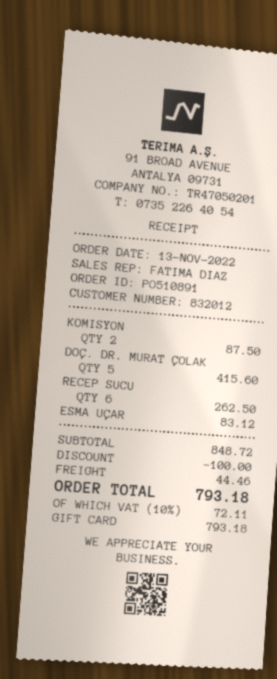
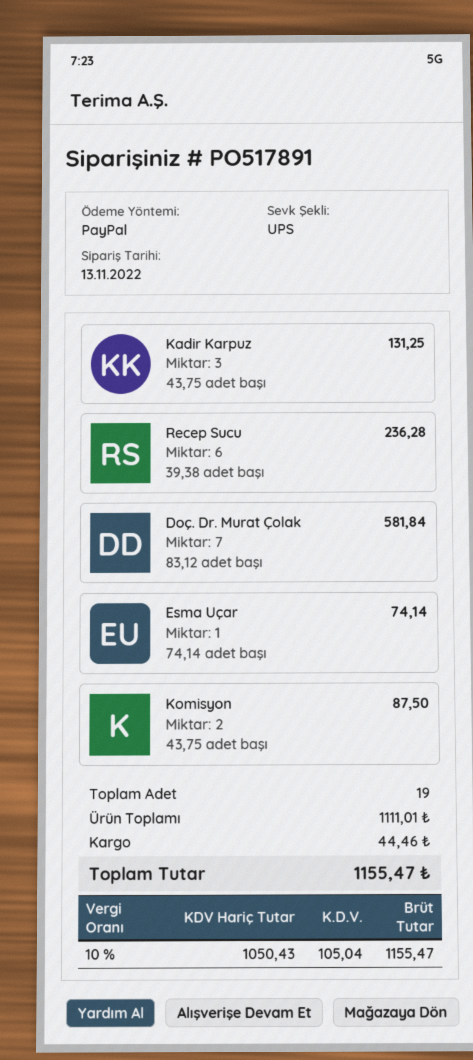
order number: PO510891 -> PO517891
payment method: gift card -> PayPal
DOÇ. DR. MURAT ÇOLAK: 5 for 415.60 -> 7 for 581.84
RECEP SUCU: 6 for 262.50 -> 6 for 236.28
ESMA UÇAR: 1 for 83.12 -> 1 for 74.14
Kadir Karpuz: none -> 3 for 131.25
subtotal: 848.72 -> 1111.01
discount: 100.00 -> none
tax: 10% = 72.11 -> 10% = 105.04
total: 793.18 -> 1155.47

